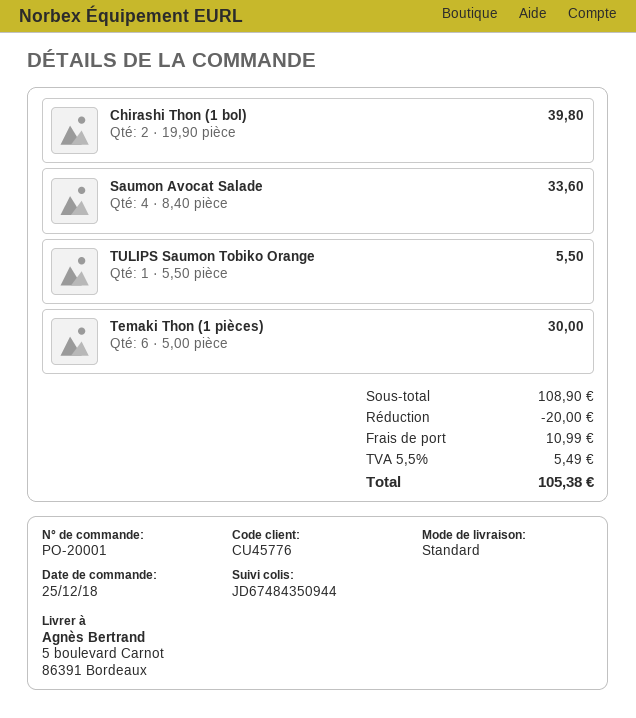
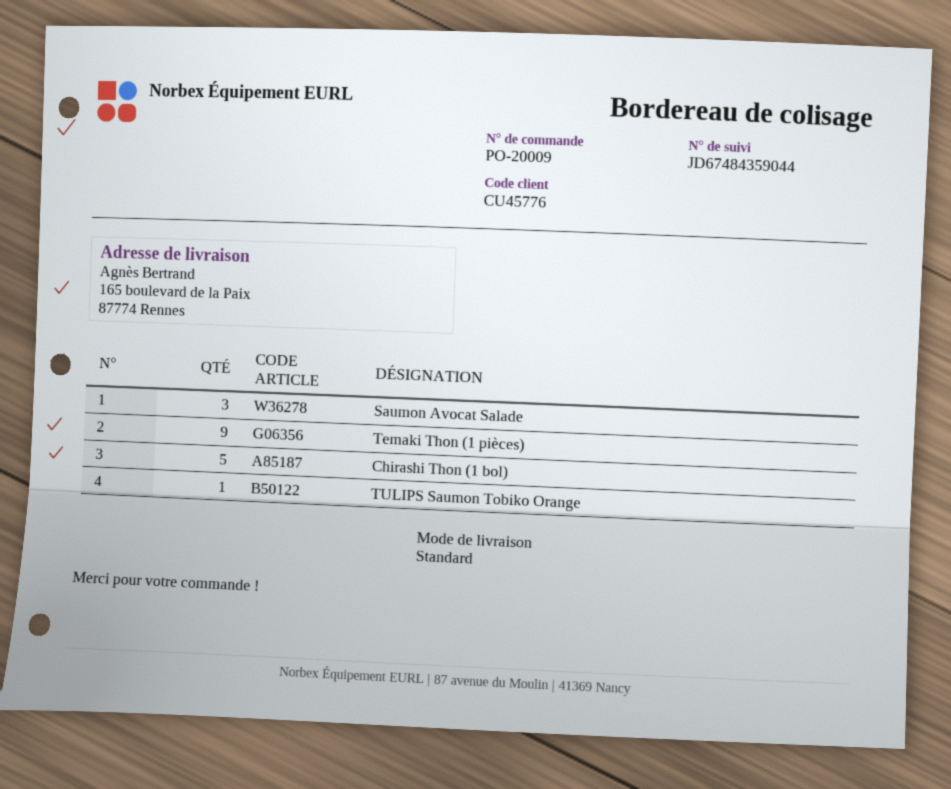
order number: PO-20001 -> PO-20009
tracking number: JD67484350944 -> JD67484359044
ship to: 5 boulevard Carnot, 86391 Bordeaux -> 165 boulevard de la Paix, 87774 Rennes
Chirashi Thon (1 bol): 2 -> 5
Saumon Avocat Salade: 4 -> 3
Temaki Thon (1 pièces): 6 -> 9

